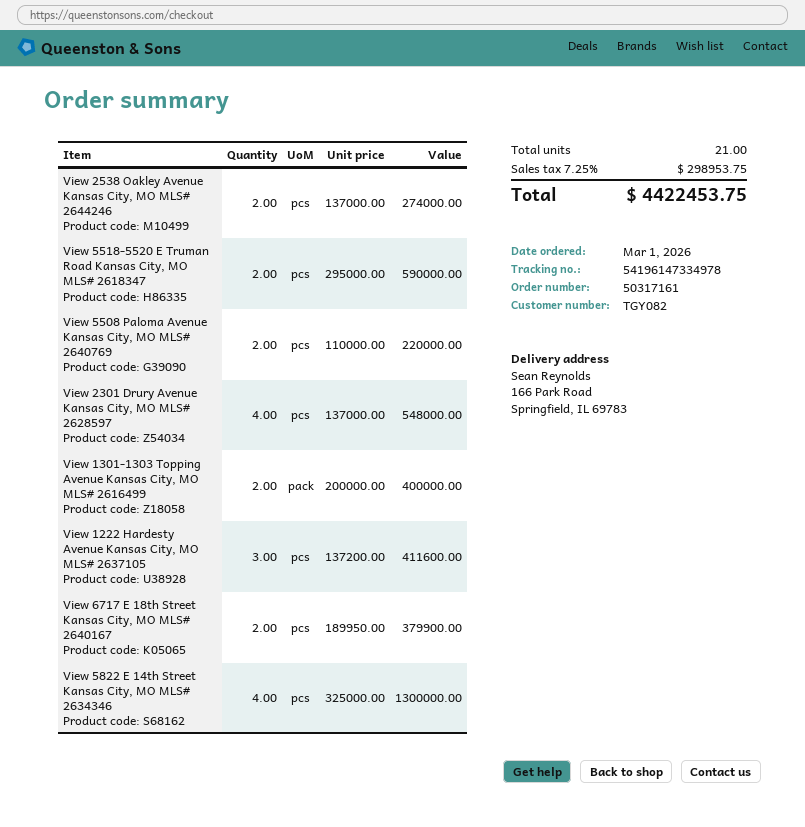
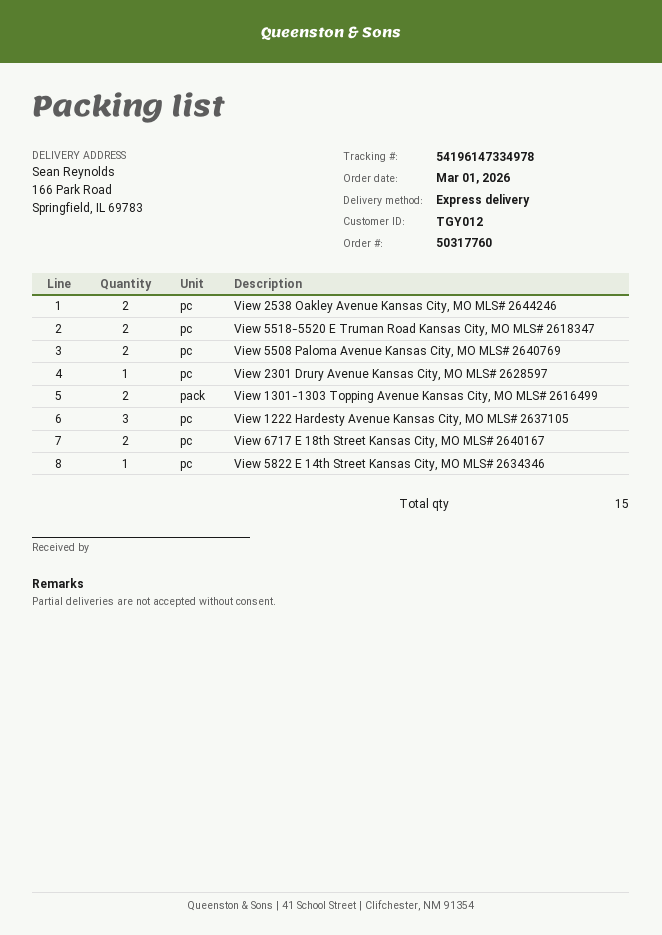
order number: 50317161 -> 50317760
customer number: TGY082 -> TGY012
View 2301 Drury Avenue Kansas City, MO MLS# 2628597: 4 -> 1
View 5822 E 14th Street Kansas City, MO MLS# 2634346: 4 -> 1
total quantity: 21 -> 15

